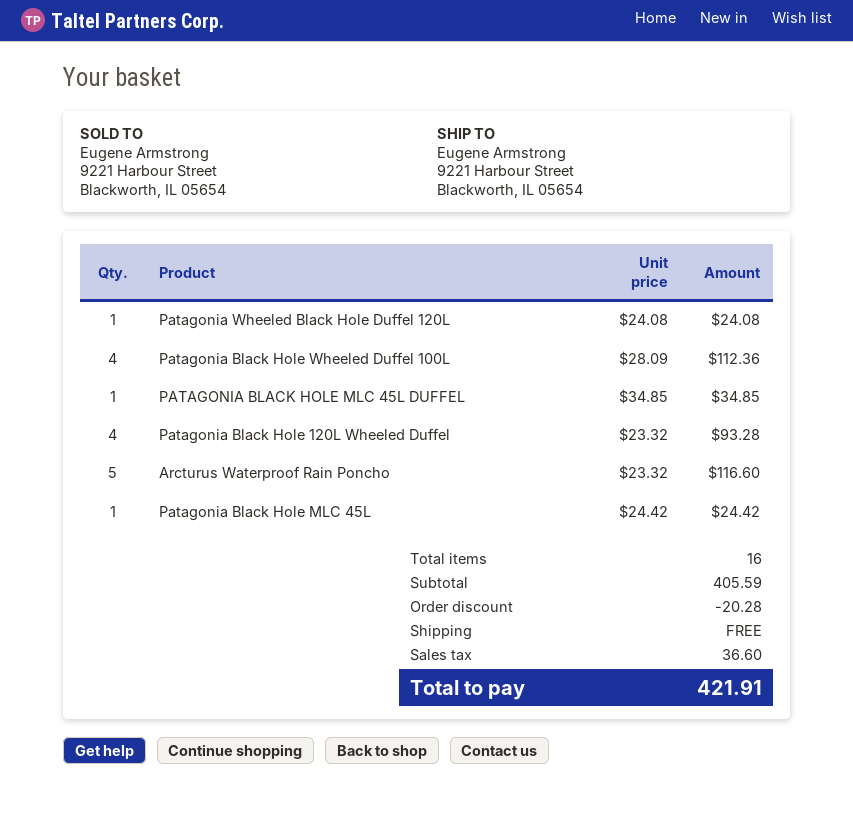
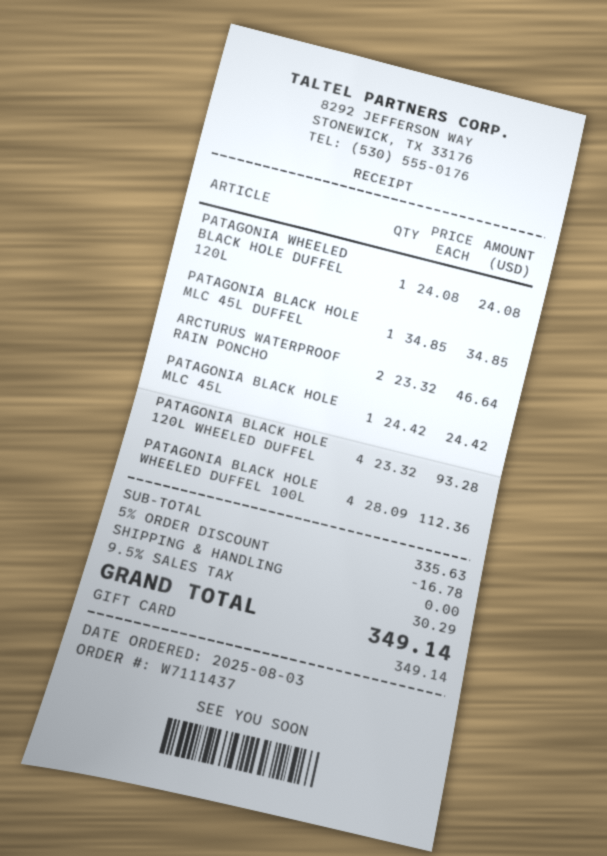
Arcturus Waterproof Rain Poncho: 5 x 23.32 = 116.60 -> 2 x 23.32 = 46.64
subtotal: 405.59 -> 335.63
discount: 20.28 -> 16.78
tax: 36.60 -> 30.29
total: 421.91 -> 349.14

